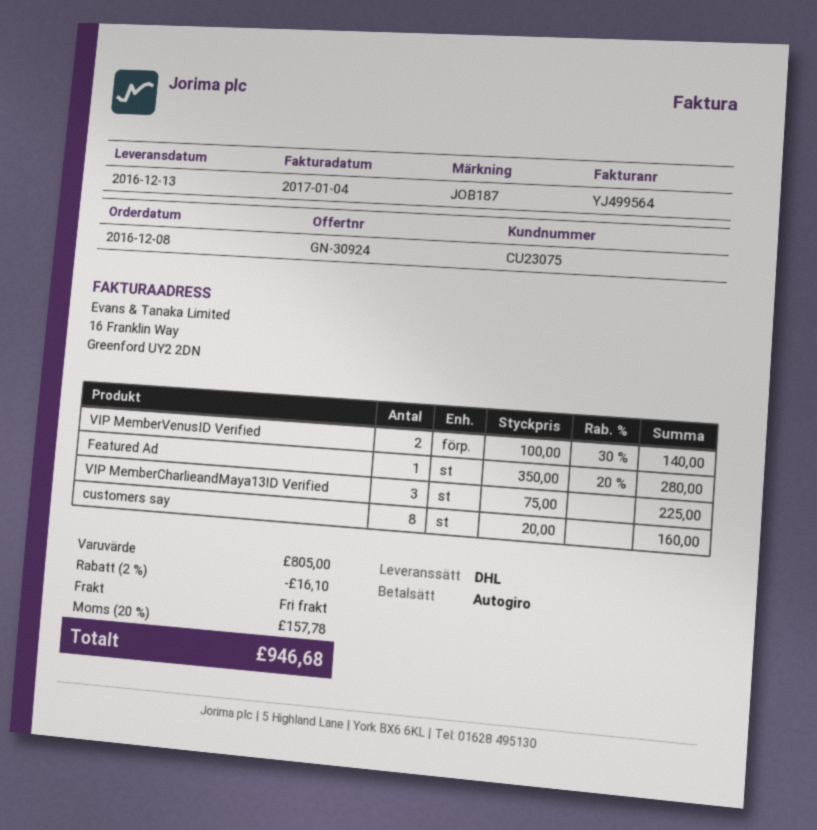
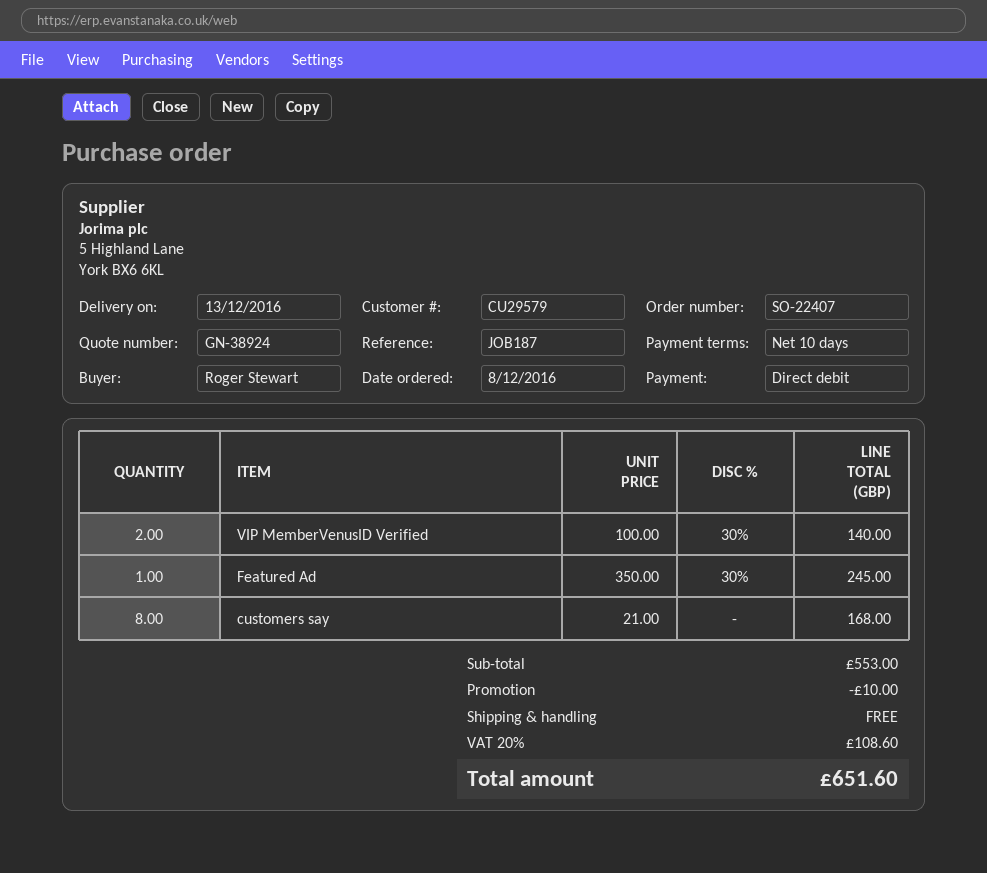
quote number: GN-30924 -> GN-38924
customer number: CU23075 -> CU29579
Featured Ad: 1 x 350.00 - 20% = 280.00 -> 1 x 350.00 - 30% = 245.00
VIP MemberCharlieandMaya13ID Verified: 3 x 75.00 = 225.00 -> none
customers say: 8 x 20.00 = 160.00 -> 8 x 21.00 = 168.00
subtotal: 805.00 -> 553.00
discount: 16.10 -> 10.00
tax: 20% = 157.78 -> 20% = 108.60
total: 946.68 -> 651.60

